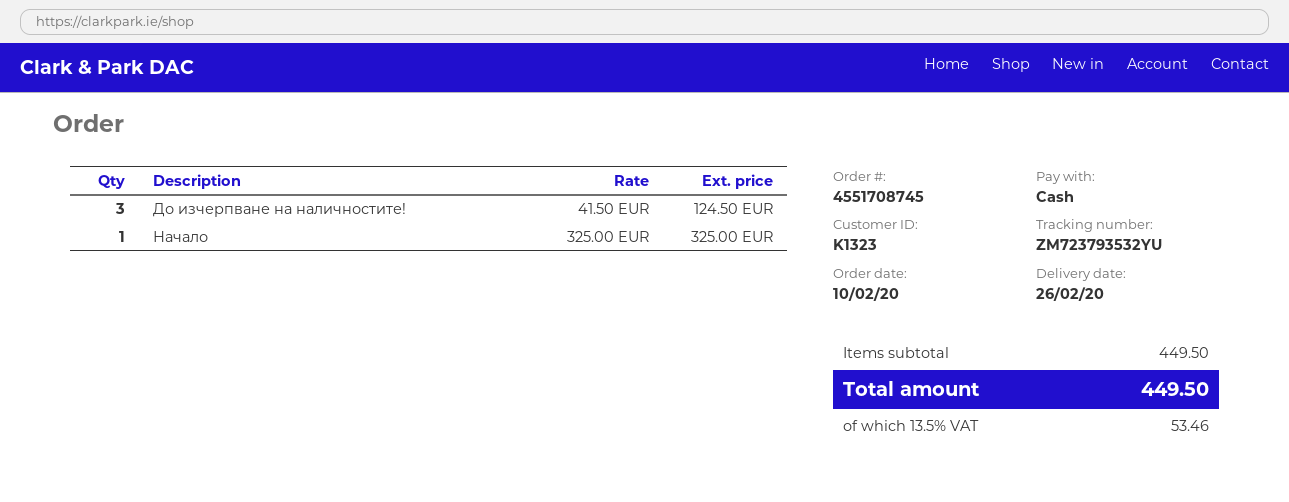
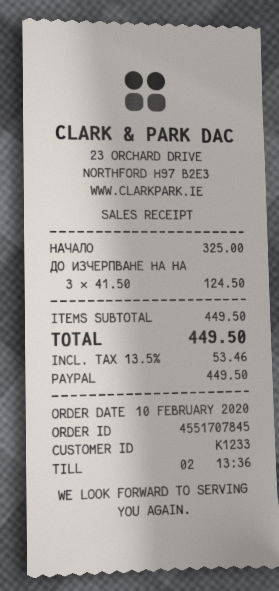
order number: 4551708745 -> 4551707845
customer number: K1323 -> K1233
payment method: cash -> PayPal

